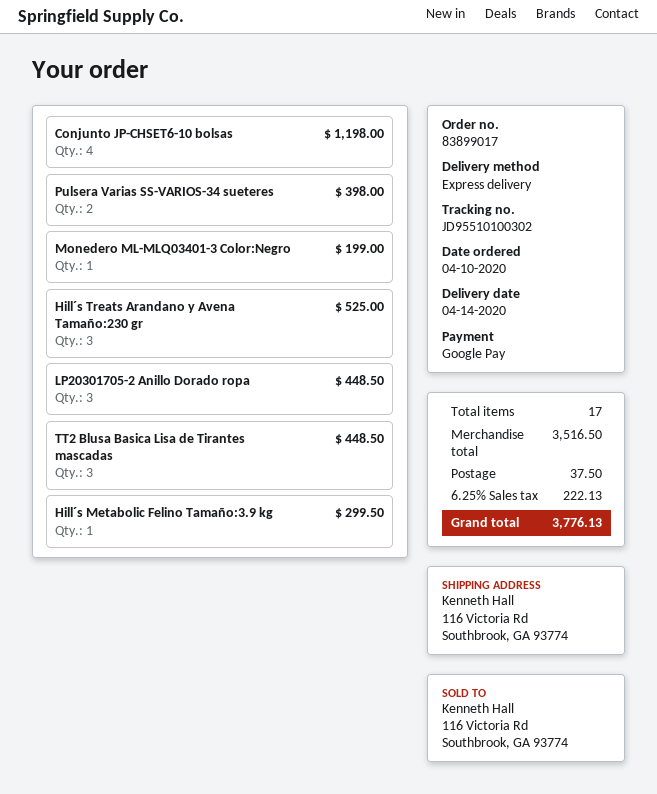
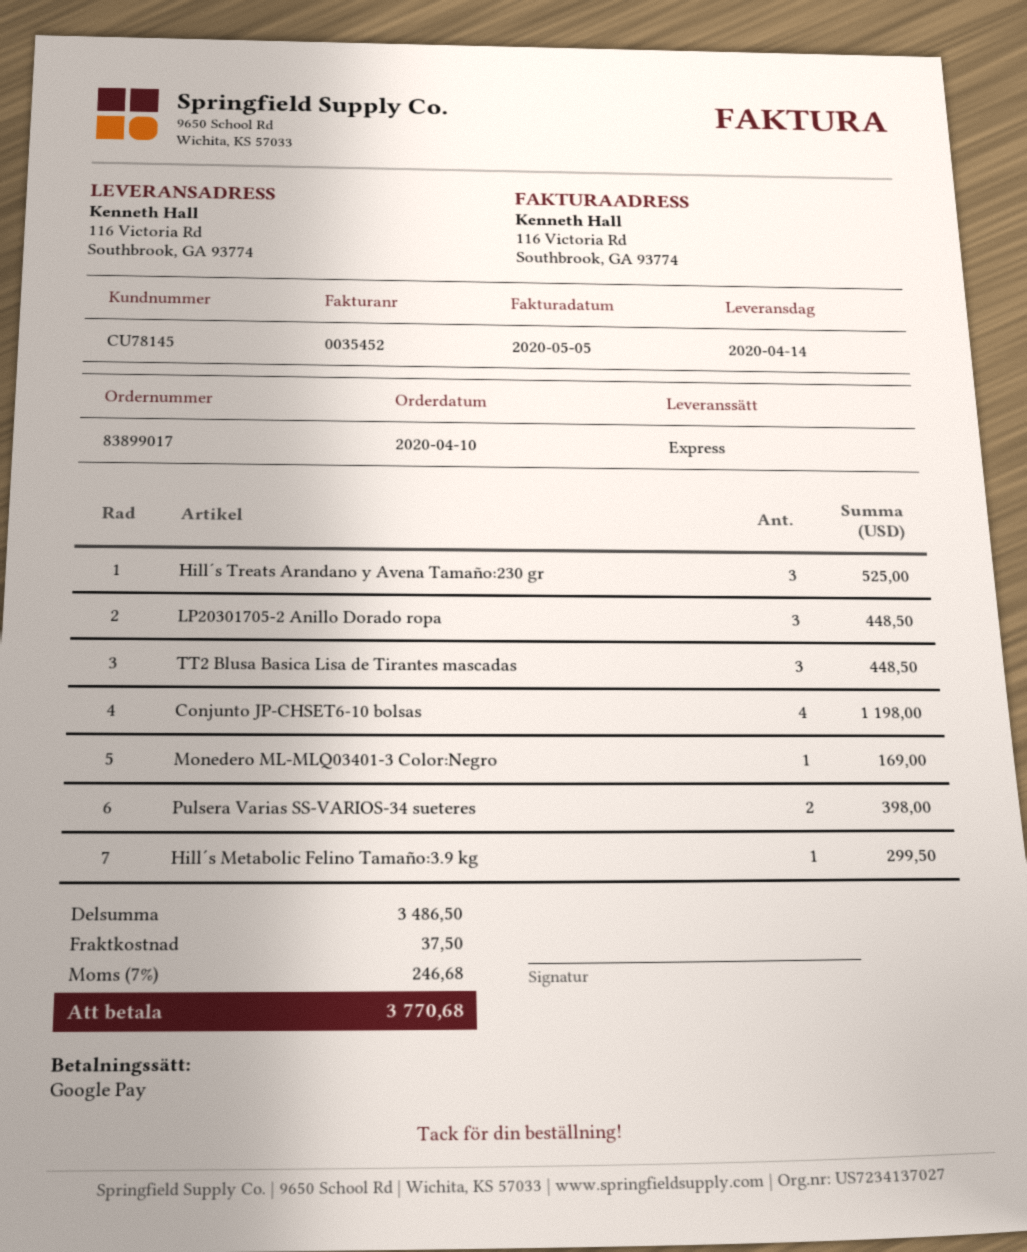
Monedero ML-MLQ03401-3 Color:Negro: 1 for 199.00 -> 1 for 169.00
subtotal: 3516.50 -> 3486.50
tax: 6.25% = 222.13 -> 7% = 246.68
total: 3776.13 -> 3770.68

